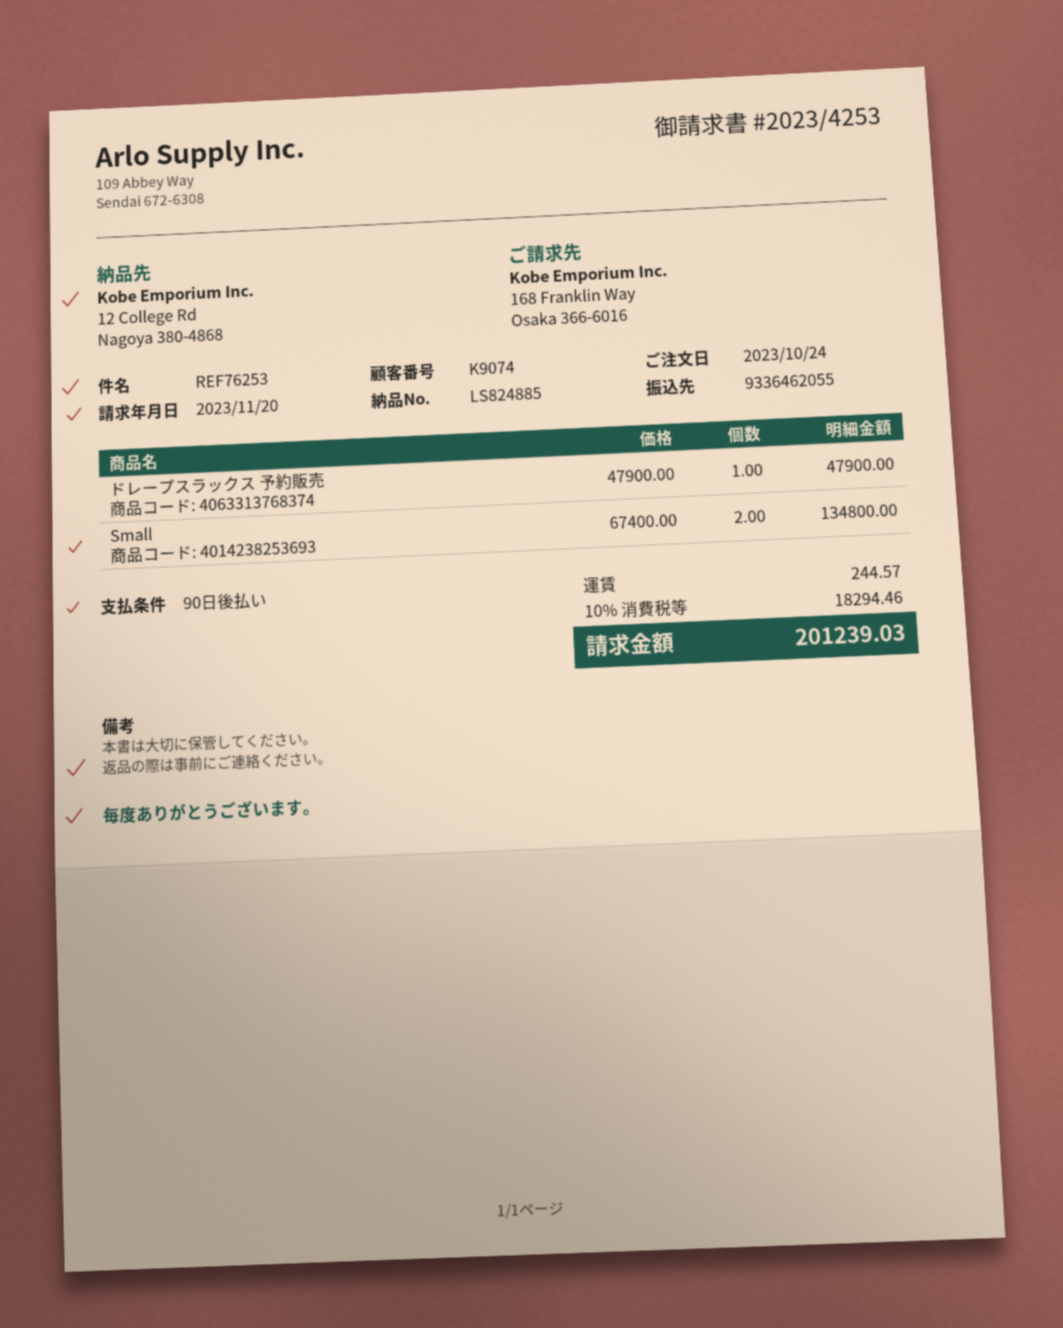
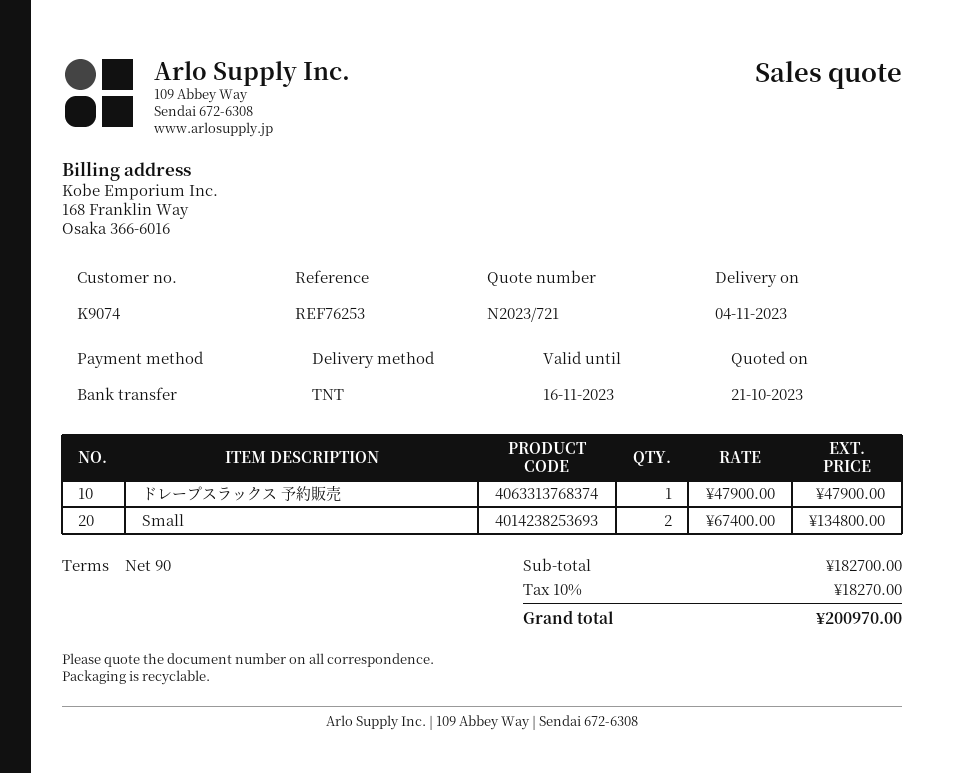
shipping: 244.57 -> none
tax: 10% = 18294.46 -> 10% = 18270.00
total: 201239.03 -> 200970.00

